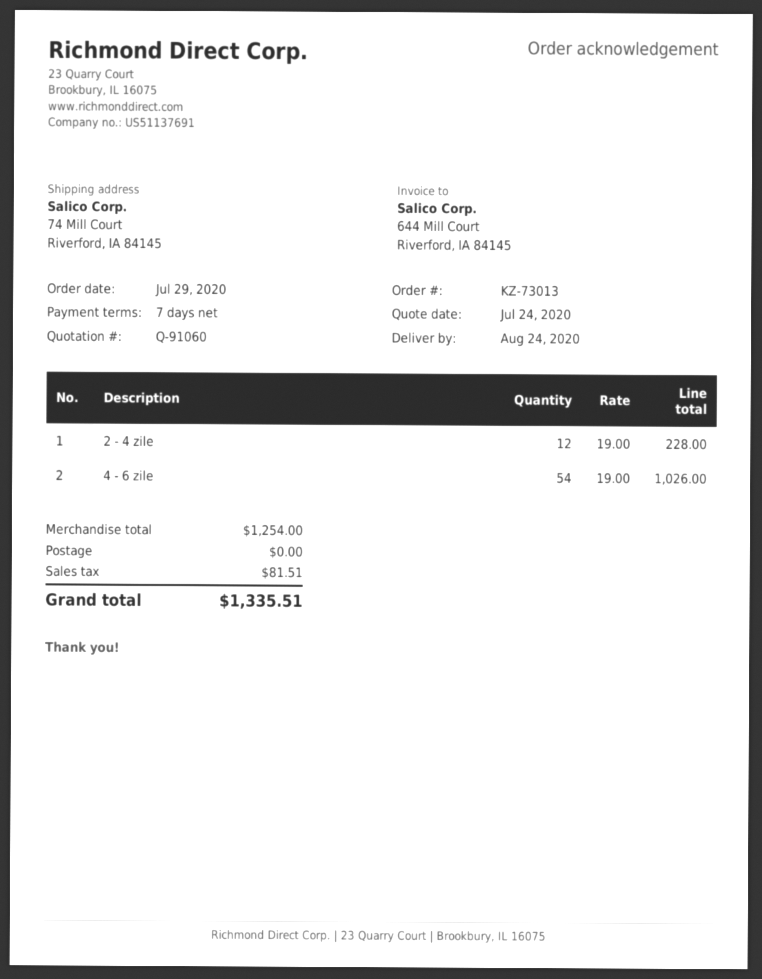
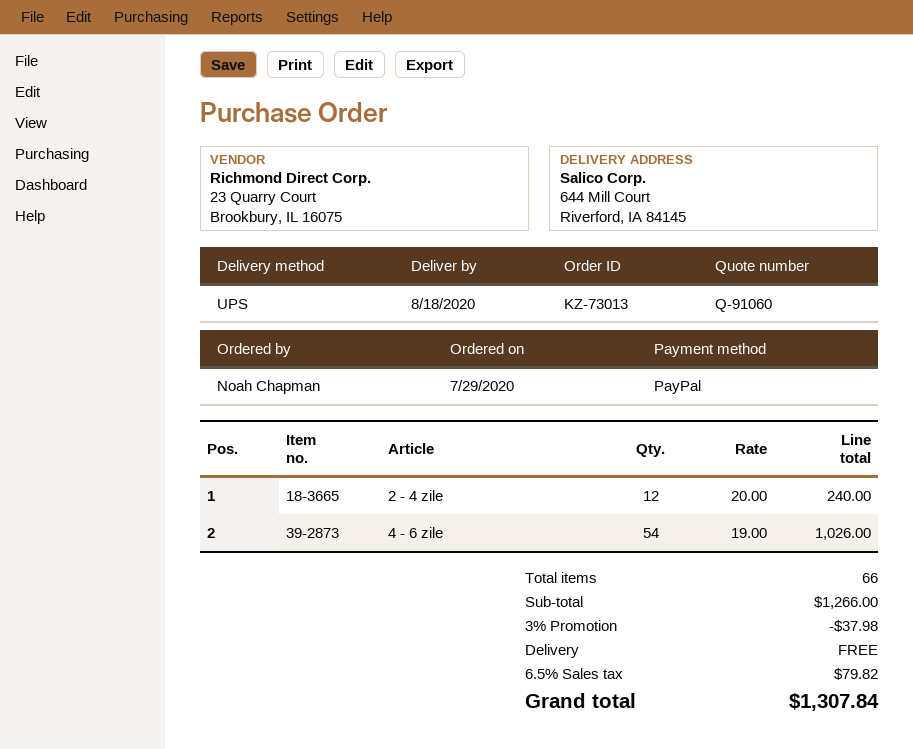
delivery date: 2020-08-24 -> 2020-08-18
ship to: 74 Mill Court, Riverford, IA 84145 -> 644 Mill Court, Riverford, IA 84145
2 - 4 zile: 12 x 19.00 = 228.00 -> 12 x 20.00 = 240.00
subtotal: 1254.00 -> 1266.00
discount: none -> 3% = 37.98
tax: 81.51 -> 79.82
total: 1335.51 -> 1307.84

